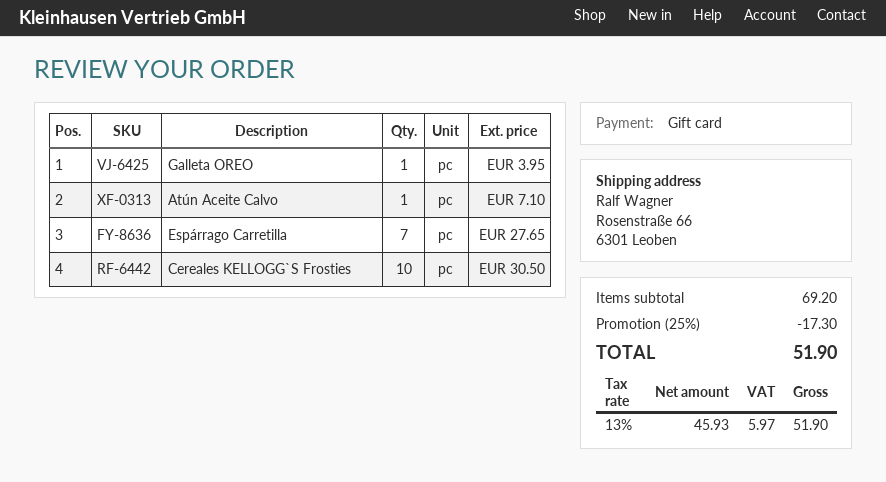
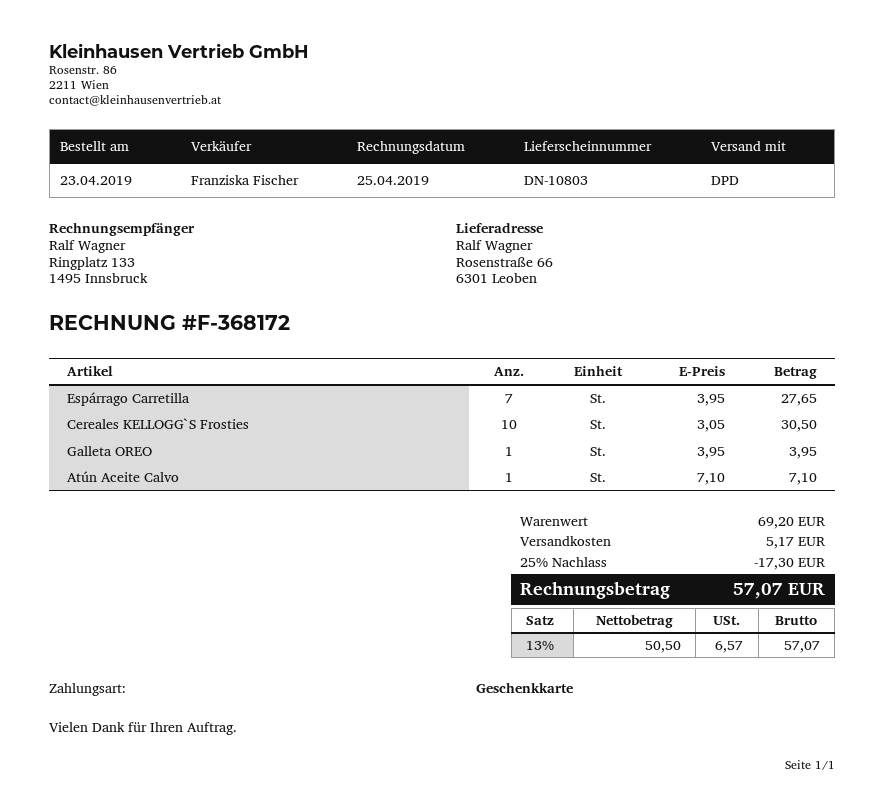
shipping: none -> 5.17
net: 45.93 -> 50.50
tax: 13% = 5.97 -> 13% = 6.57
total: 51.90 -> 57.07

